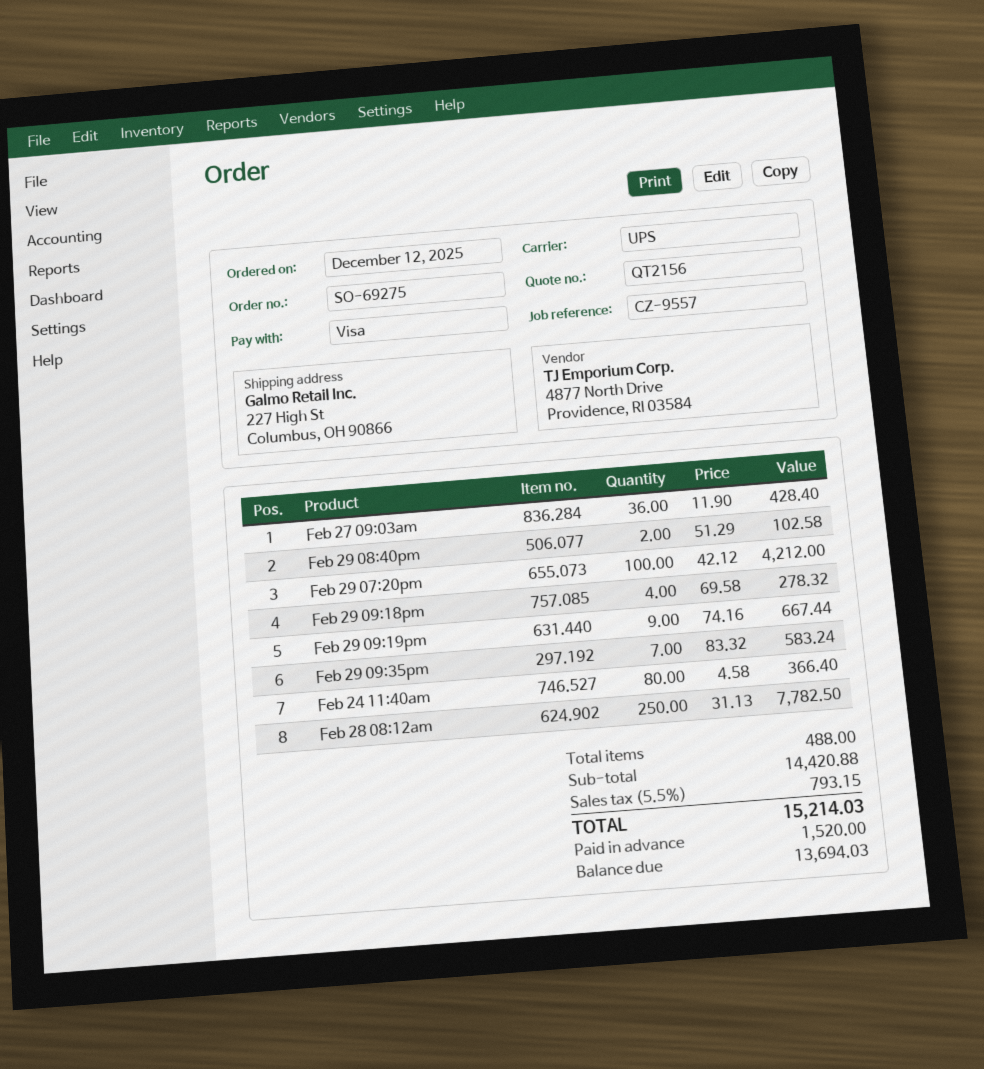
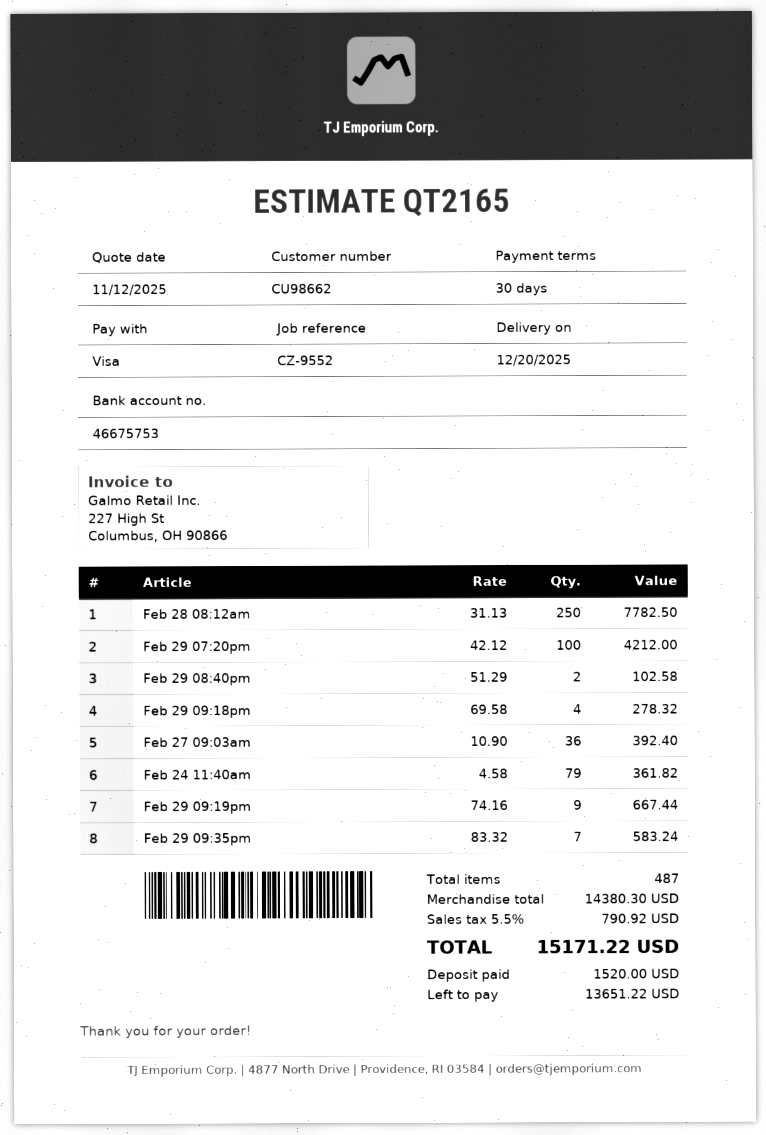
quote number: QT2156 -> QT2165
reference: CZ-9557 -> CZ-9552
Feb 27 09:03am: 36 x 11.90 = 428.40 -> 36 x 10.90 = 392.40
Feb 24 11:40am: 80 x 4.58 = 366.40 -> 79 x 4.58 = 361.82
total quantity: 488 -> 487
subtotal: 14420.88 -> 14380.30
tax: 5.5% = 793.15 -> 5.5% = 790.92
total: 15214.03 -> 15171.22
balance: 13694.03 -> 13651.22

